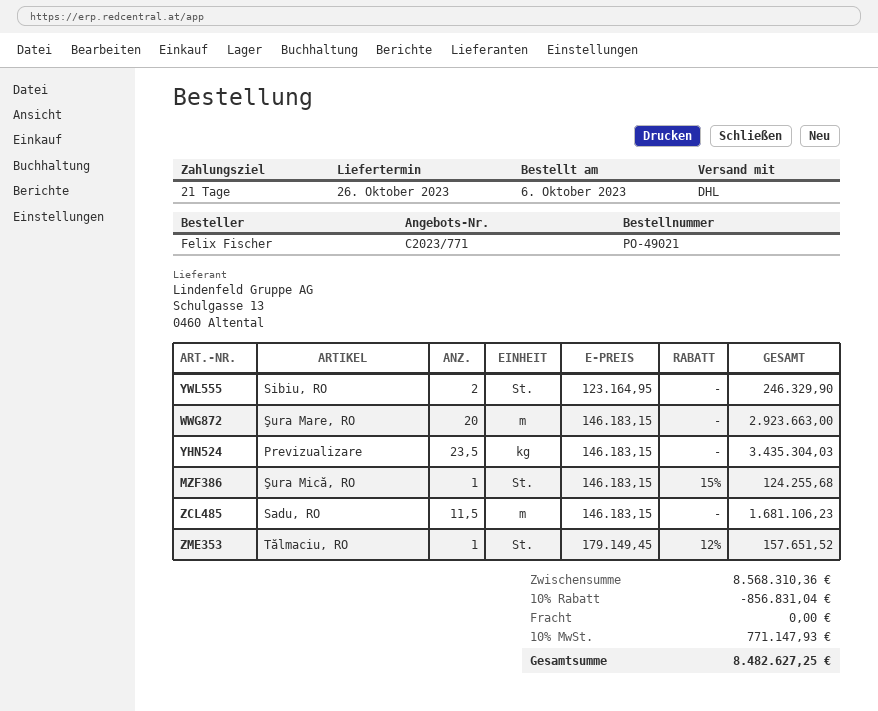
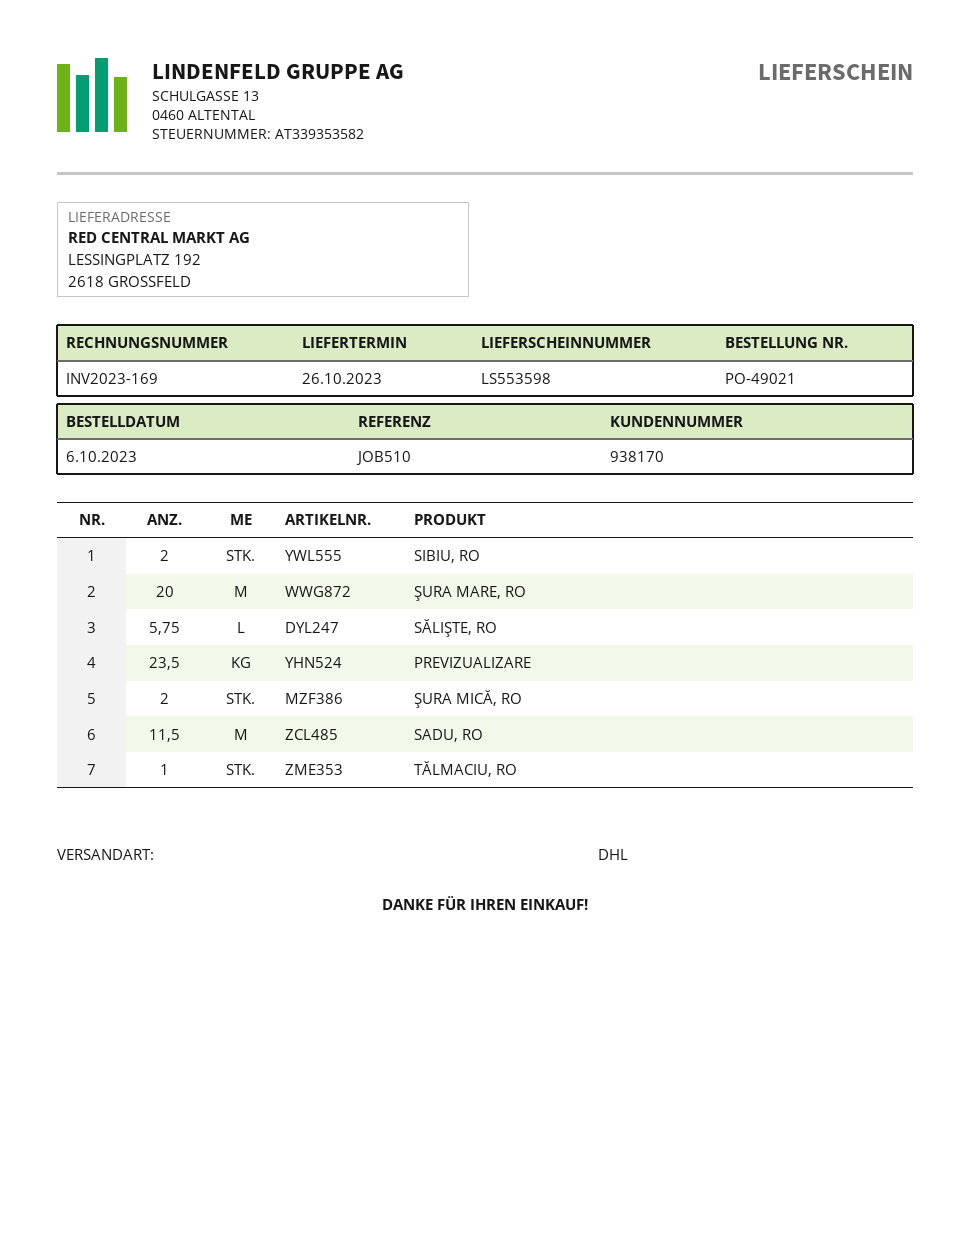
Şura Mică, RO: 1 -> 2
SĂLIŞTE, RO: none -> 5.75

